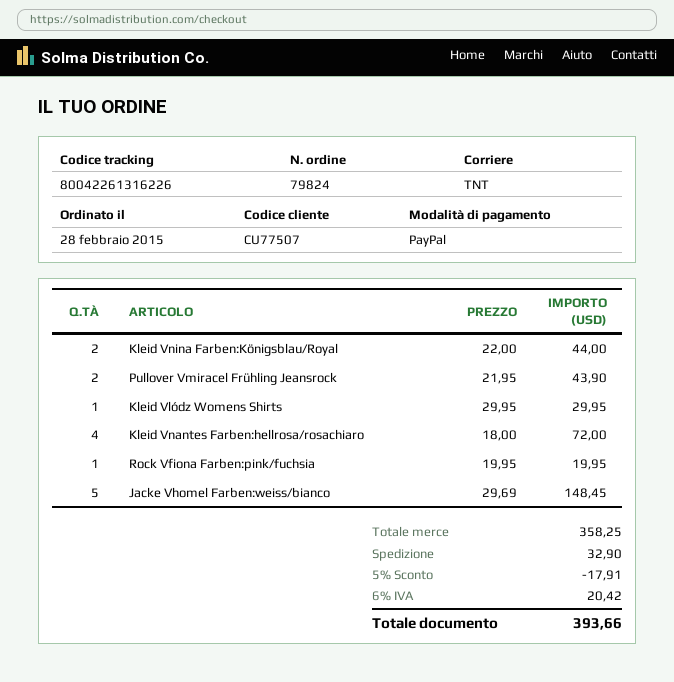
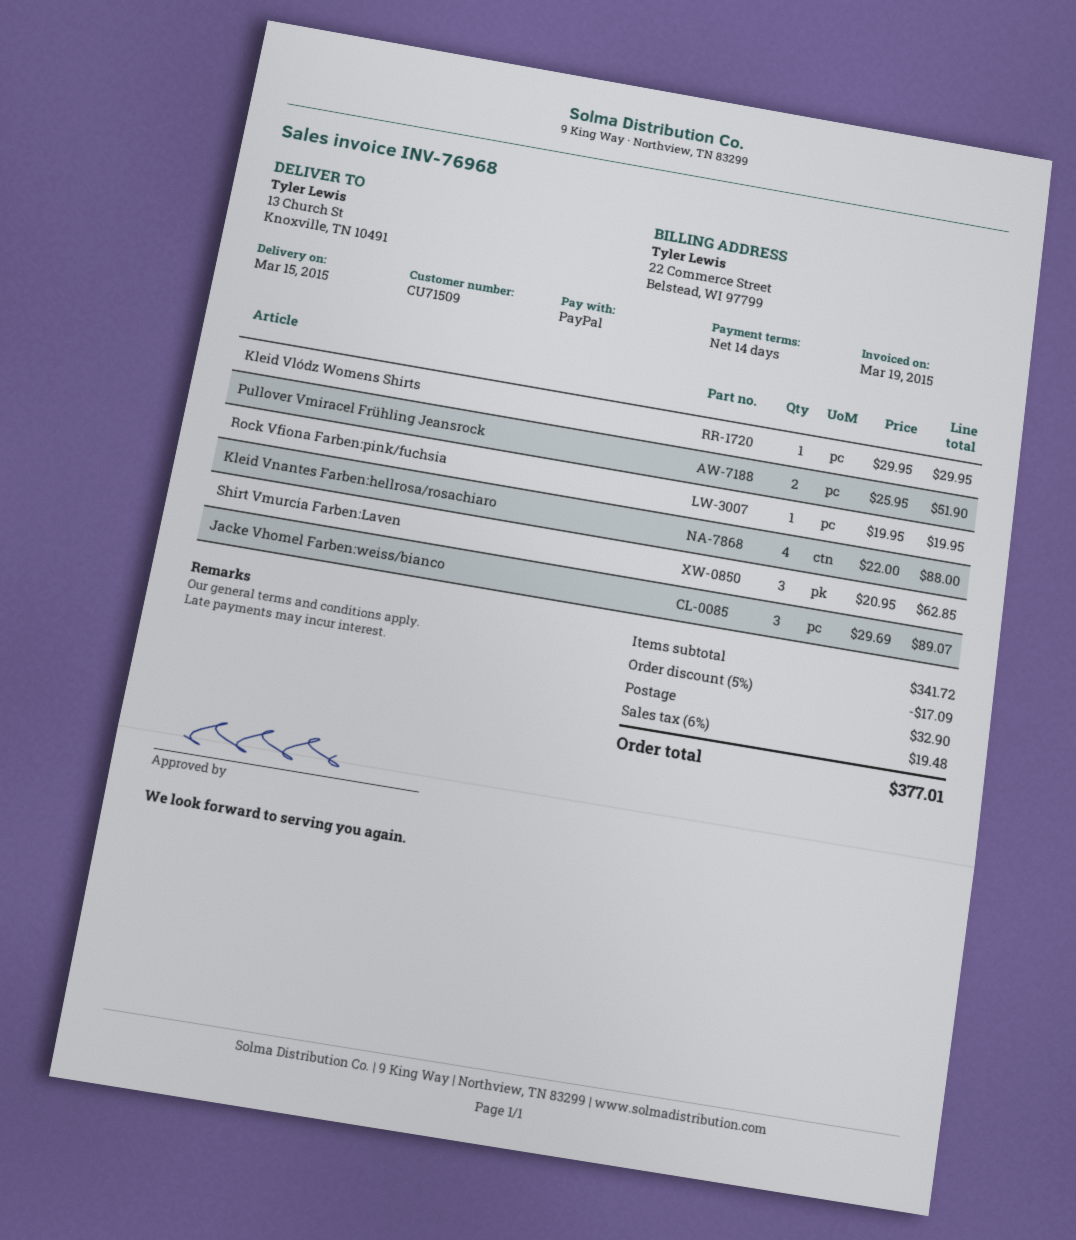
customer number: CU77507 -> CU71509
Kleid Vnina Farben:Königsblau/Royal: 2 x 22.00 = 44.00 -> none
Pullover Vmiracel Frühling Jeansrock: 2 x 21.95 = 43.90 -> 2 x 25.95 = 51.90
Kleid Vnantes Farben:hellrosa/rosachiaro: 4 x 18.00 = 72.00 -> 4 x 22.00 = 88.00
Jacke Vhomel Farben:weiss/bianco: 5 x 29.69 = 148.45 -> 3 x 29.69 = 89.07
Shirt Vmurcia Farben:Laven: none -> 3 x 20.95 = 62.85
subtotal: 358.25 -> 341.72
discount: 5% = 17.91 -> 5% = 17.09
tax: 6% = 20.42 -> 6% = 19.48
total: 393.66 -> 377.01

